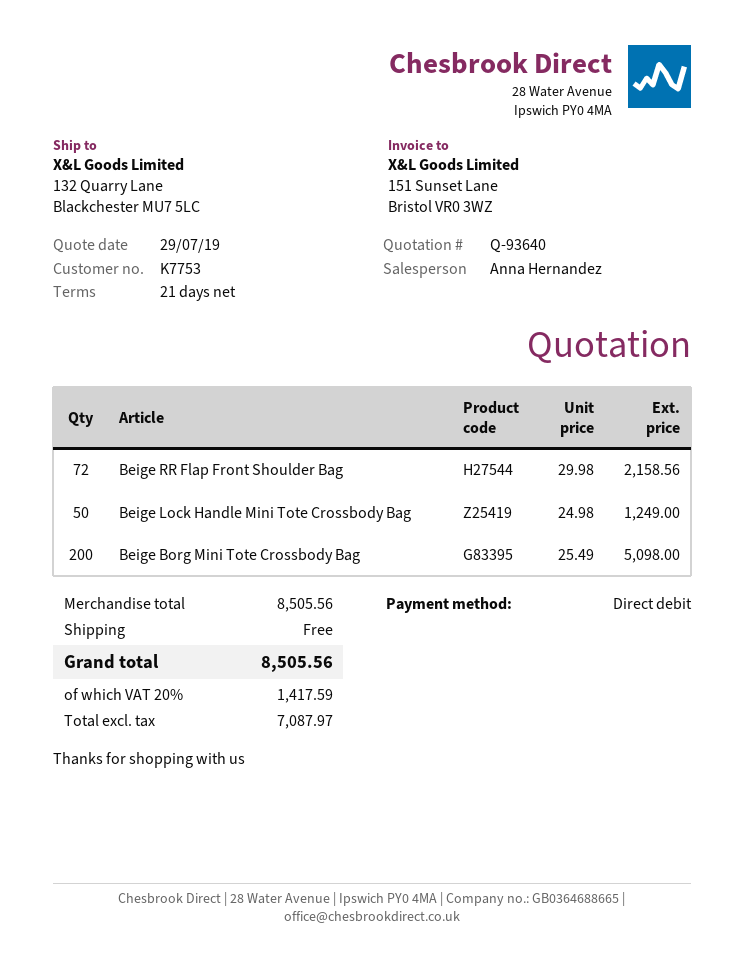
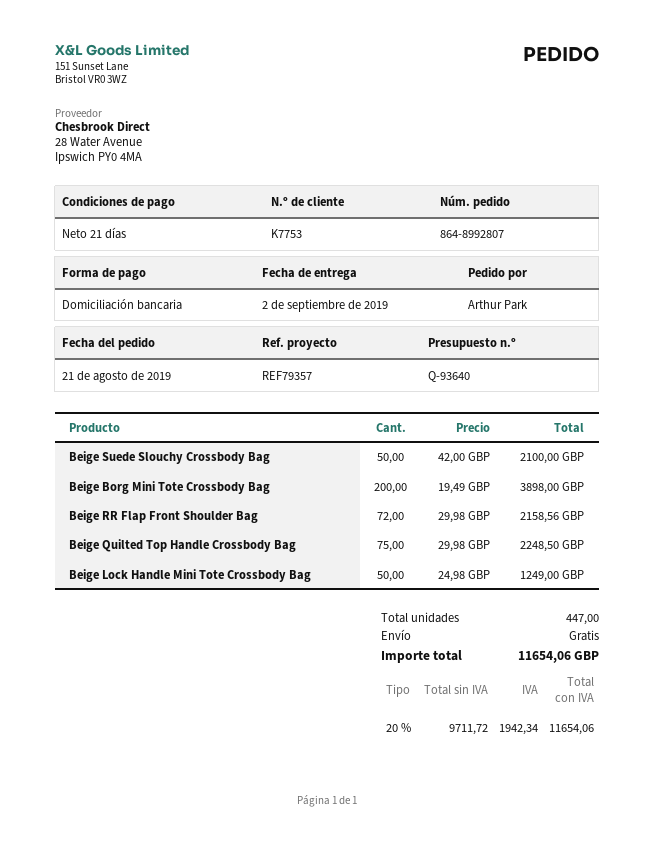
Beige Borg Mini Tote Crossbody Bag: 200 x 25.49 = 5098.00 -> 200 x 19.49 = 3898.00
Beige Suede Slouchy Crossbody Bag: none -> 50 x 42.00 = 2100.00
Beige Quilted Top Handle Crossbody Bag: none -> 75 x 29.98 = 2248.50
net: 7087.97 -> 9711.72
tax: 20% = 1417.59 -> 20% = 1942.34
total: 8505.56 -> 11654.06

